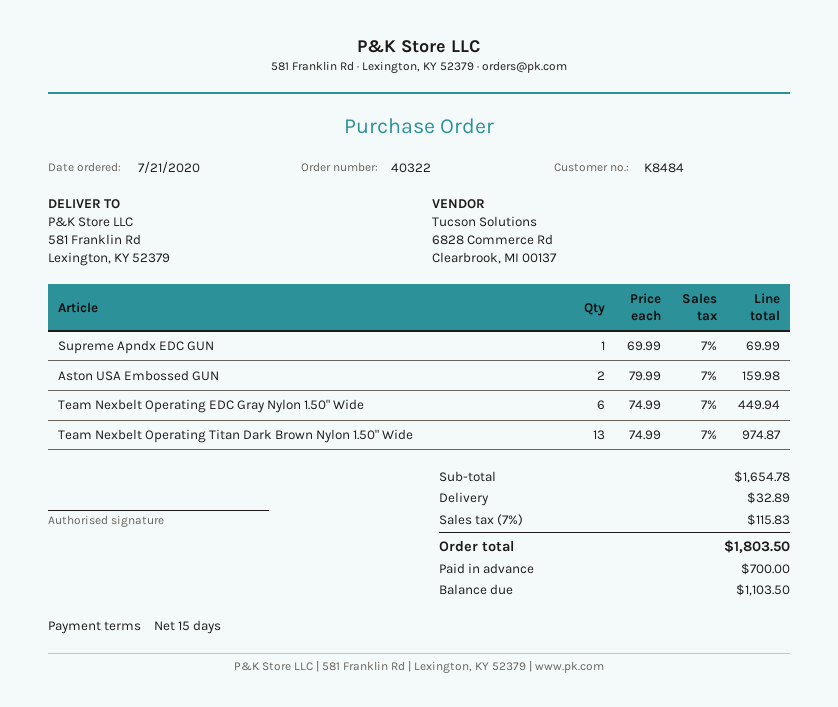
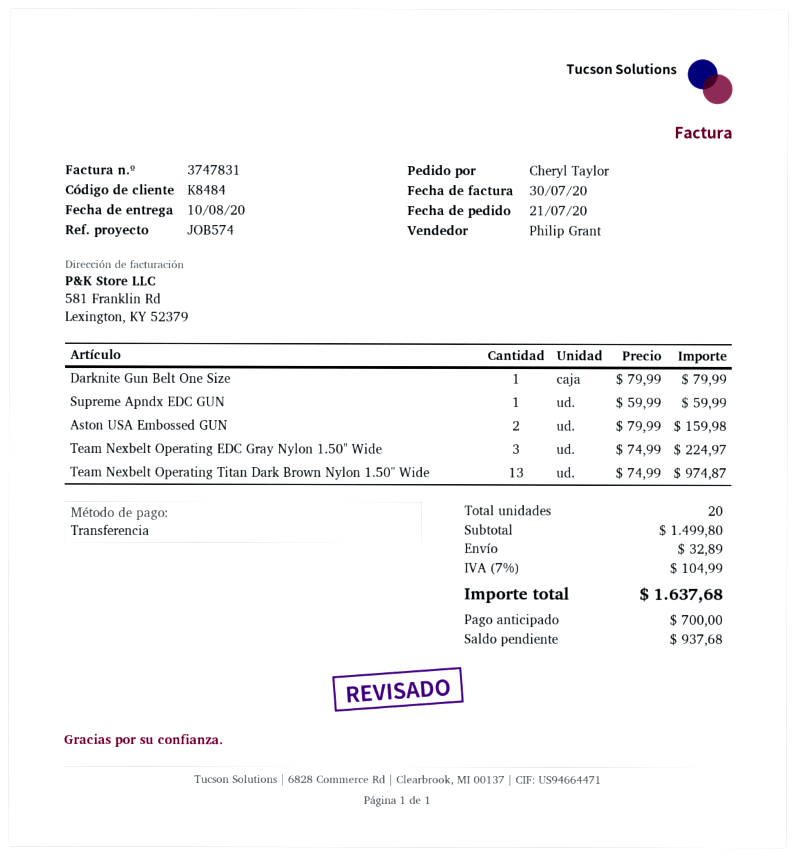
Supreme Apndx EDC GUN: 1 x 69.99 = 69.99 -> 1 x 59.99 = 59.99
Team Nexbelt Operating EDC Gray Nylon 1.50" Wide: 6 x 74.99 = 449.94 -> 3 x 74.99 = 224.97
Darknite Gun Belt One Size: none -> 1 x 79.99 = 79.99
subtotal: 1654.78 -> 1499.80
tax: 7% = 115.83 -> 7% = 104.99
total: 1803.50 -> 1637.68
balance: 1103.50 -> 937.68

